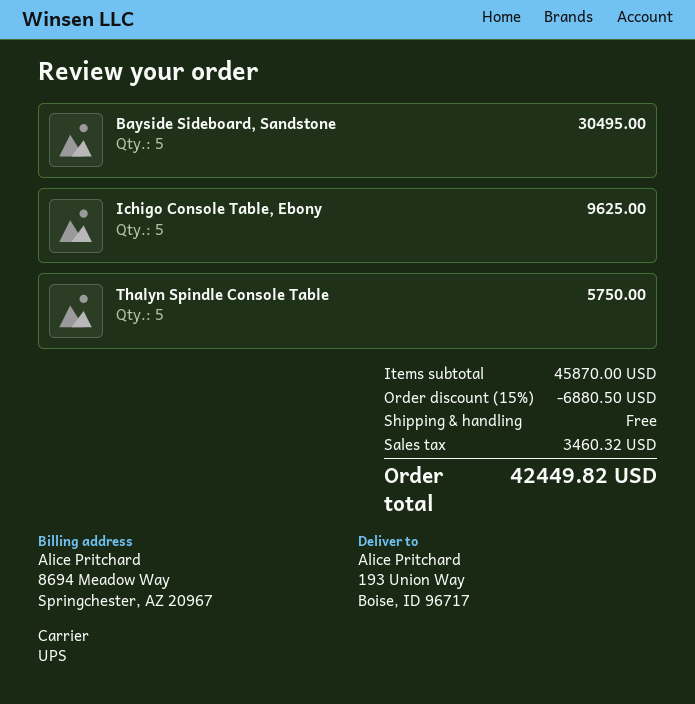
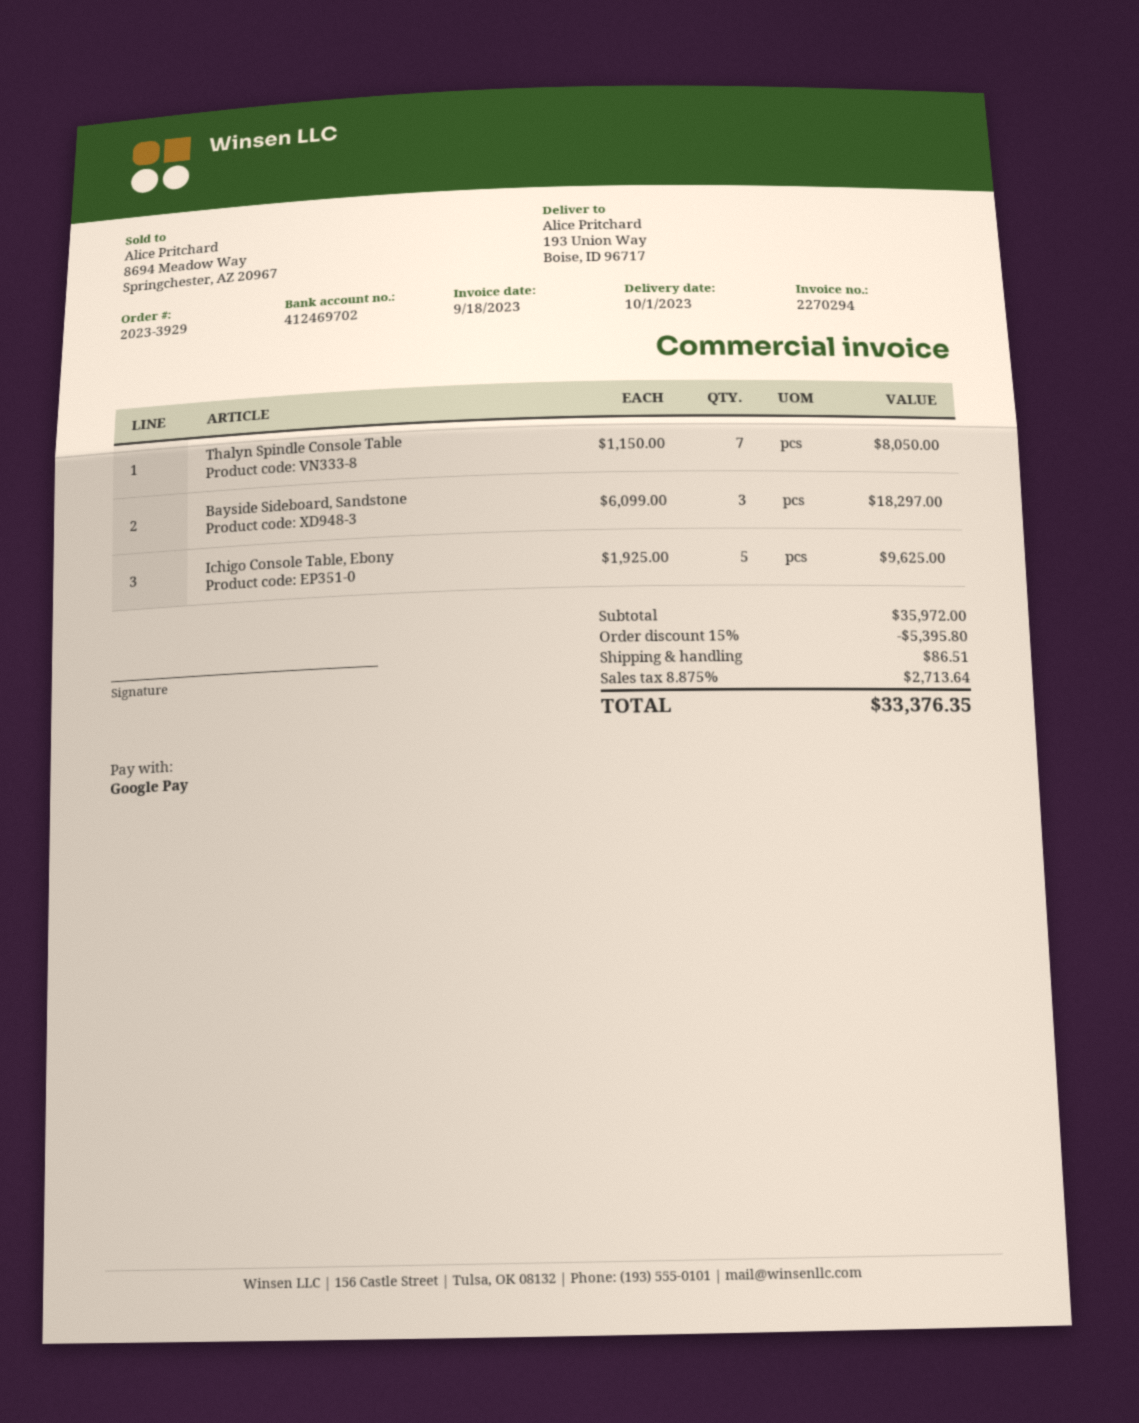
Bayside Sideboard, Sandstone: 5 for 30495.00 -> 3 for 18297.00
Thalyn Spindle Console Table: 5 for 5750.00 -> 7 for 8050.00
subtotal: 45870.00 -> 35972.00
discount: 15% = 6880.50 -> 15% = 5395.80
shipping: 0.00 -> 86.51
tax: 3460.32 -> 2713.64
total: 42449.82 -> 33376.35

